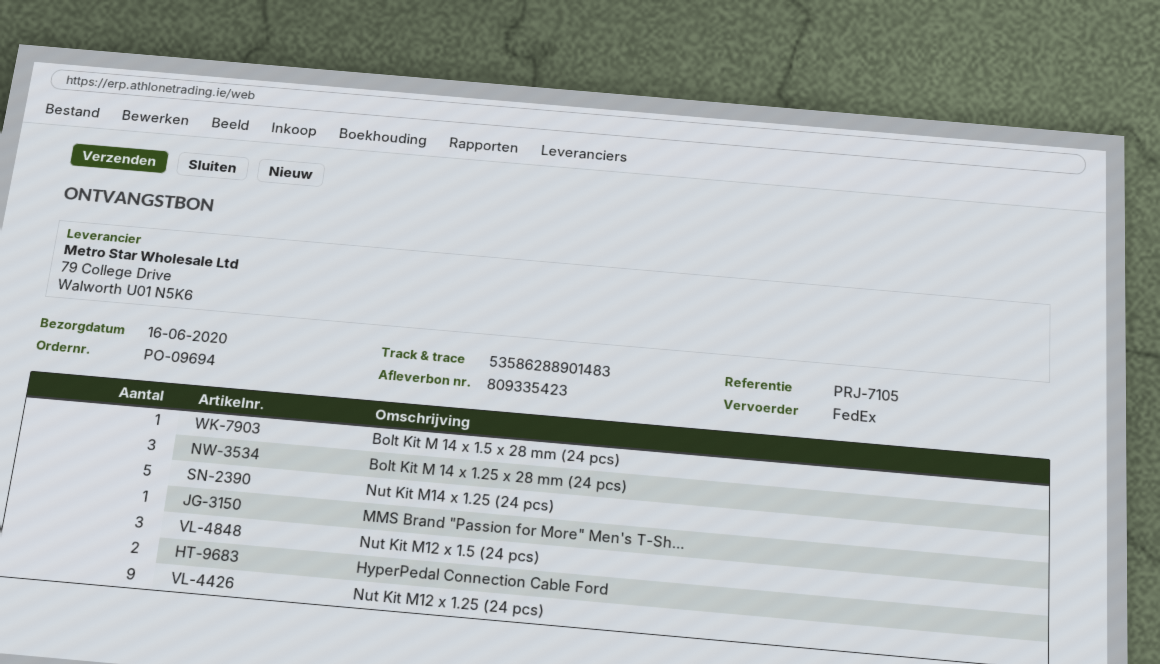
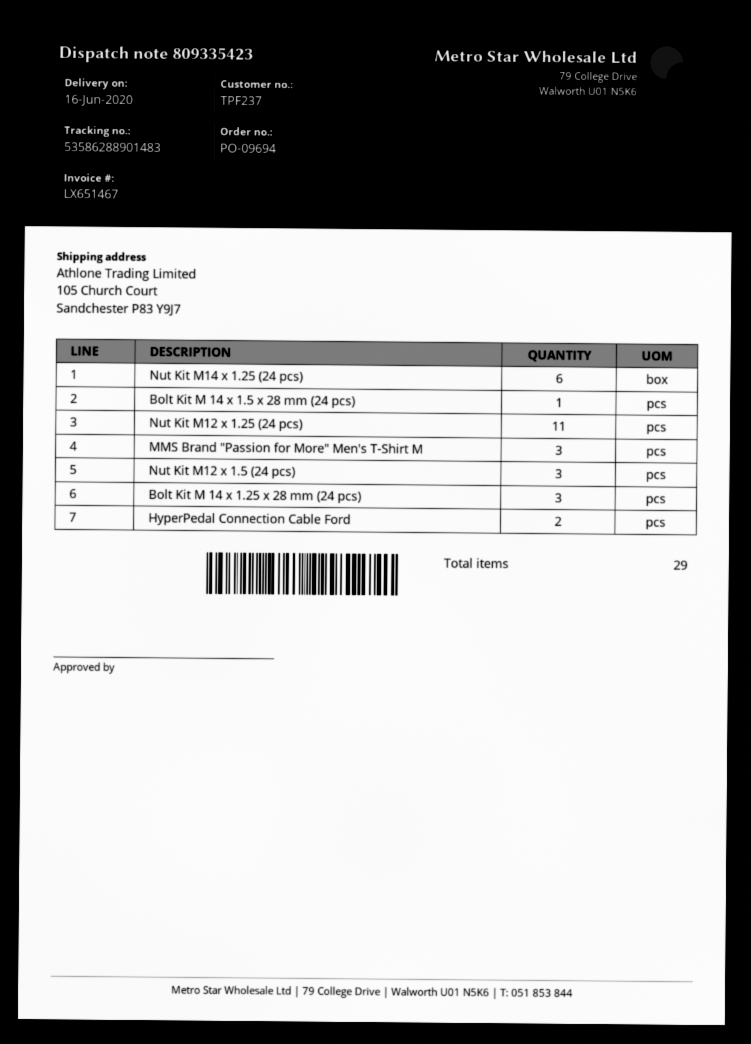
Nut Kit M14 x 1.25 (24 pcs): 5 -> 6
MMS Brand "Passion for More" Men's T-Sh...: 1 -> 3
Nut Kit M12 x 1.25 (24 pcs): 9 -> 11

